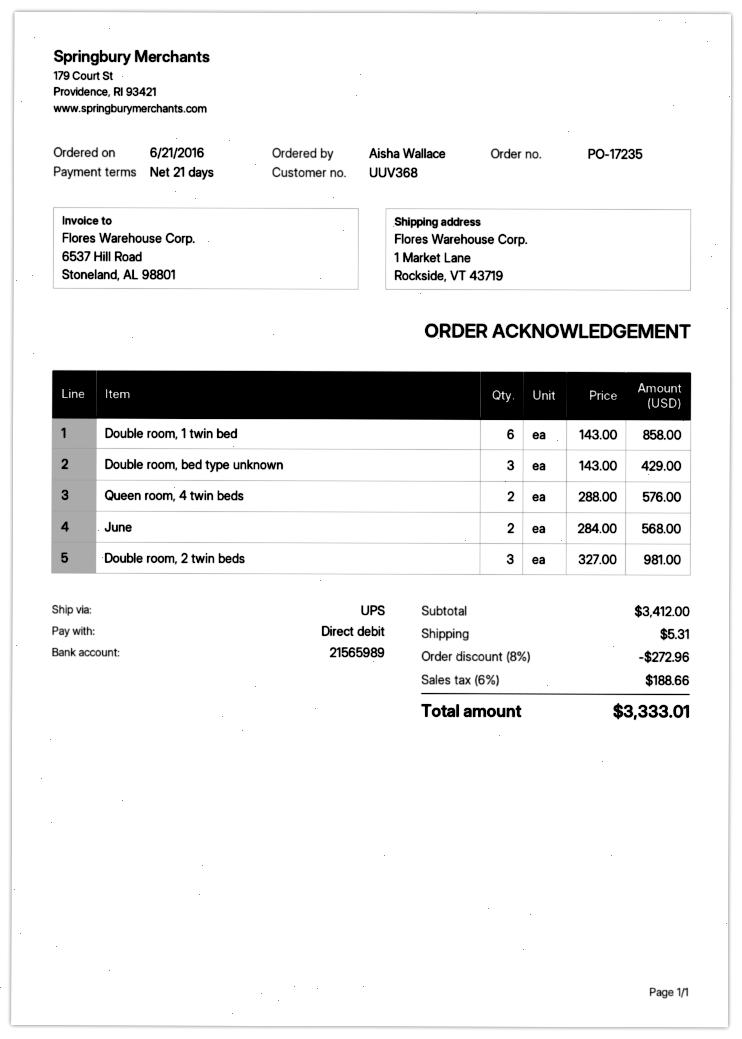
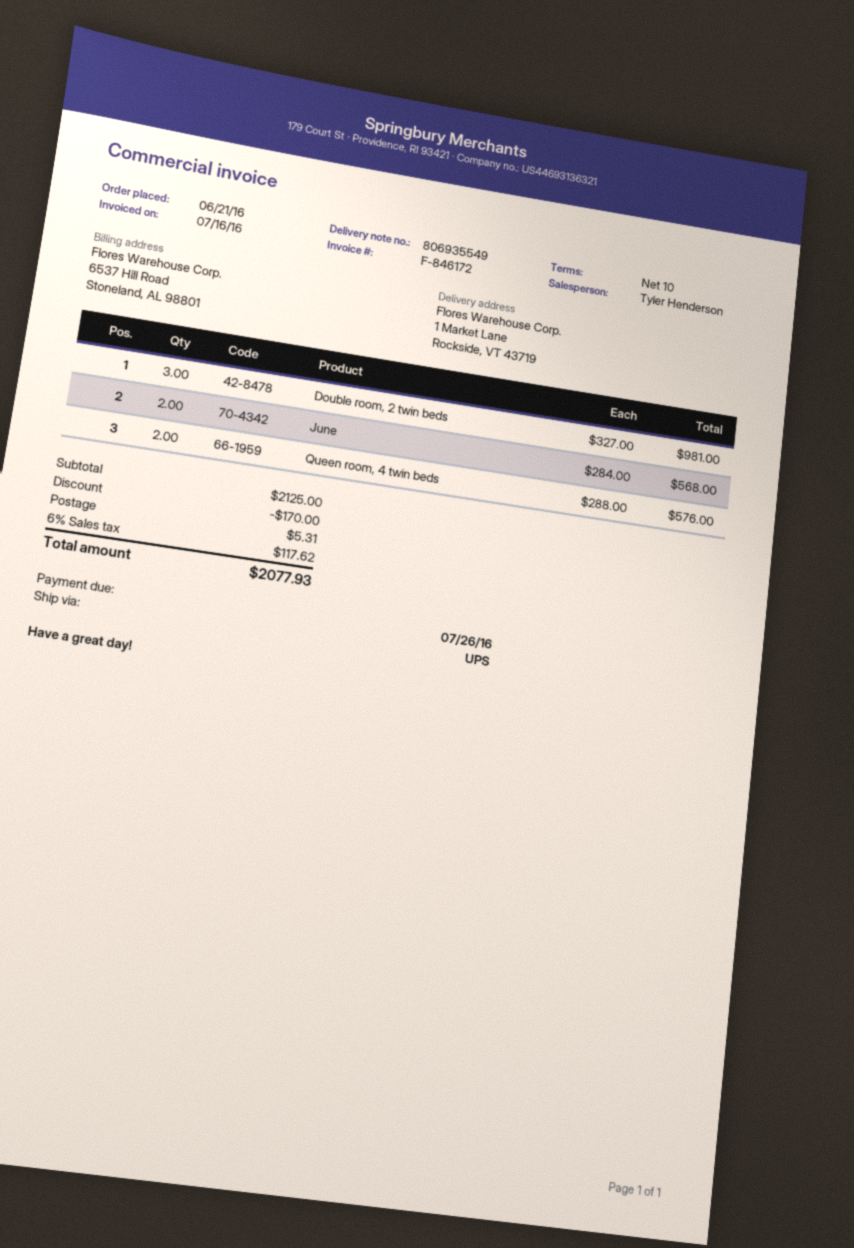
payment terms: 21 days -> 10 days
Double room, 1 twin bed: 6 x 143.00 = 858.00 -> none
Double room, bed type unknown: 3 x 143.00 = 429.00 -> none
subtotal: 3412.00 -> 2125.00
discount: 272.96 -> 170.00
tax: 6% = 188.66 -> 6% = 117.62
total: 3333.01 -> 2077.93

